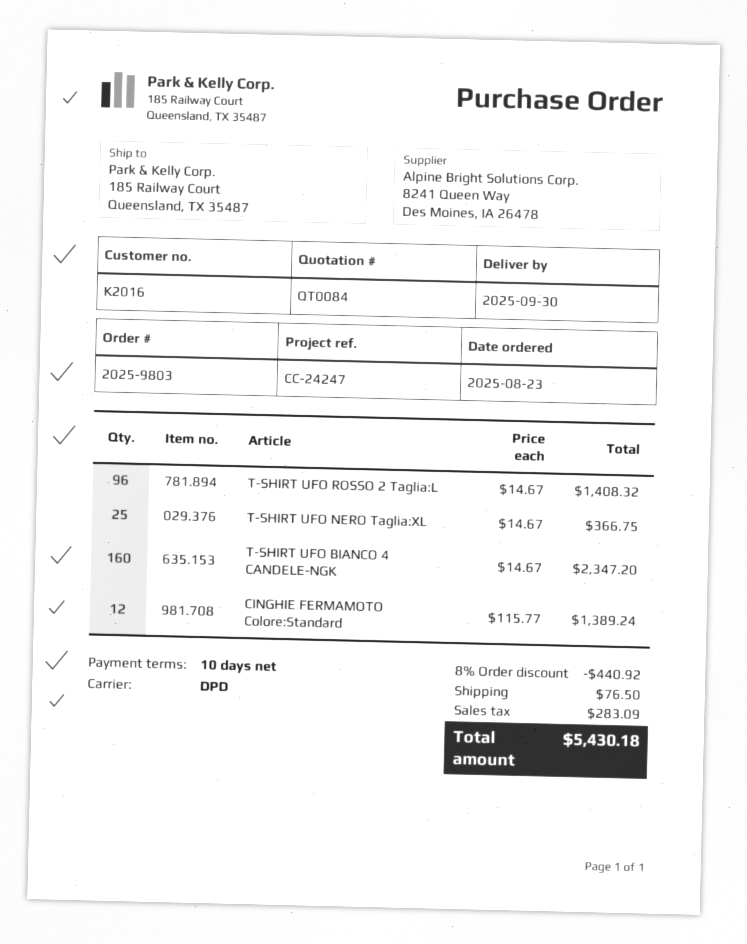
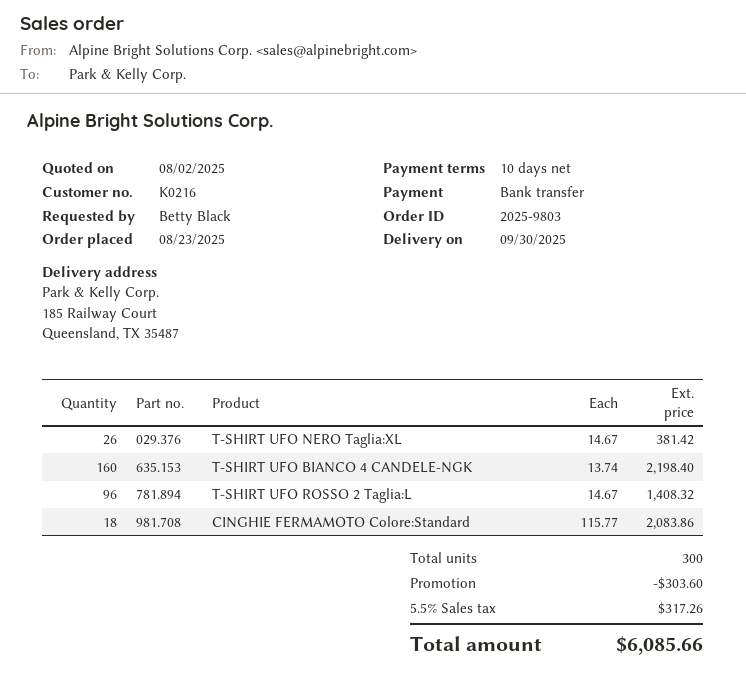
customer number: K2016 -> K0216
T-SHIRT UFO NERO Taglia:XL: 25 x 14.67 = 366.75 -> 26 x 14.67 = 381.42
T-SHIRT UFO BIANCO 4 CANDELE-NGK: 160 x 14.67 = 2347.20 -> 160 x 13.74 = 2198.40
CINGHIE FERMAMOTO Colore:Standard: 12 x 115.77 = 1389.24 -> 18 x 115.77 = 2083.86
discount: 440.92 -> 303.60
shipping: 76.50 -> none
tax: 283.09 -> 317.26
total: 5430.18 -> 6085.66

